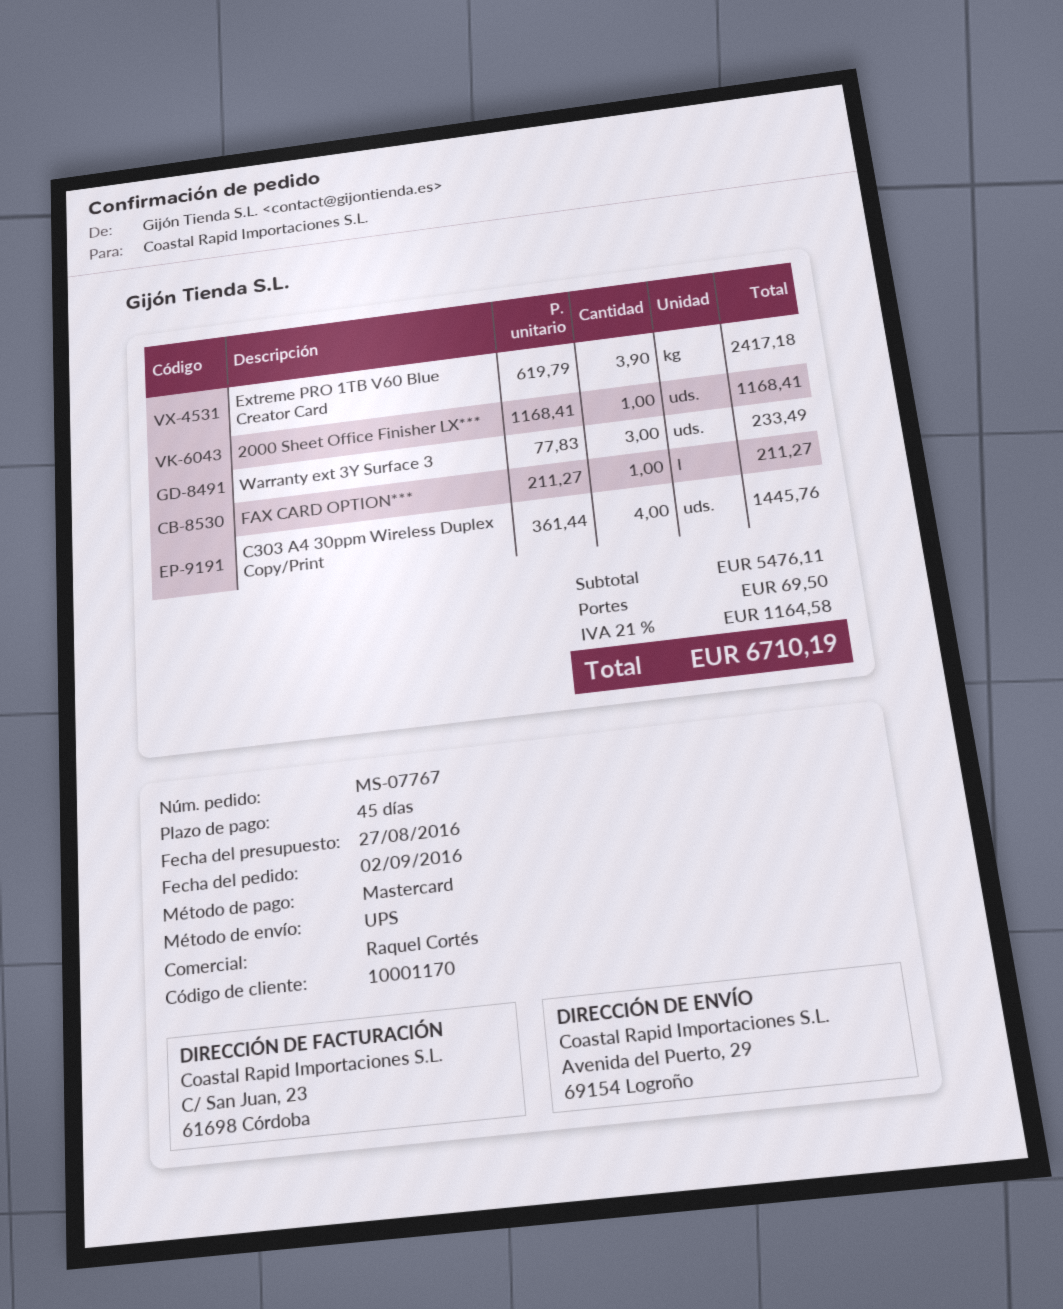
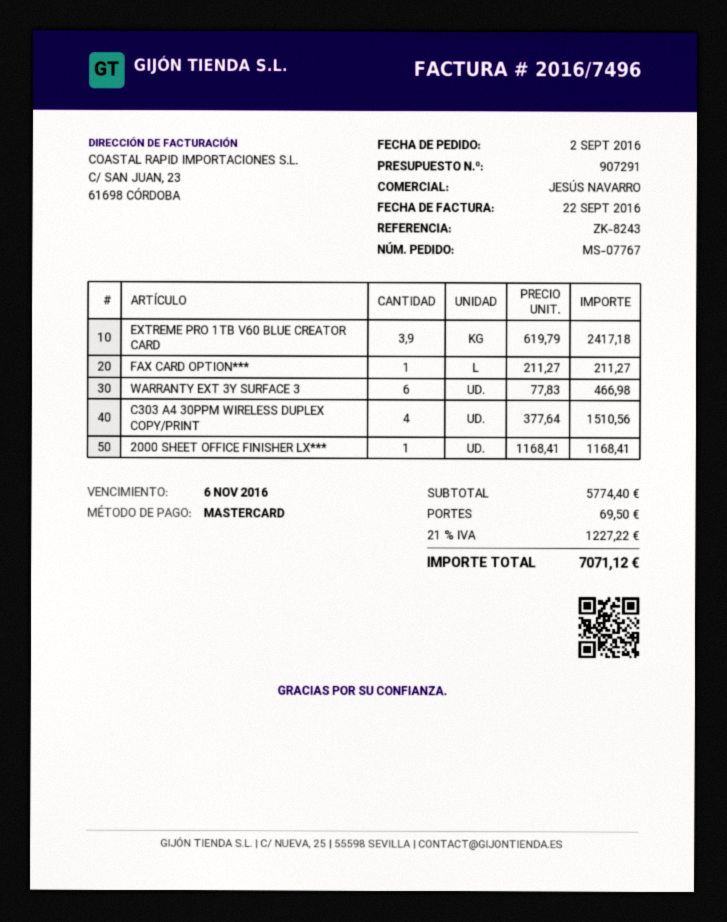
sales rep: Raquel Cortés -> JESÚS NAVARRO
Warranty ext 3Y Surface 3: 3 x 77.83 = 233.49 -> 6 x 77.83 = 466.98
C303 A4 30ppm Wireless Duplex Copy/Print: 4 x 361.44 = 1445.76 -> 4 x 377.64 = 1510.56
subtotal: 5476.11 -> 5774.40
tax: 21% = 1164.58 -> 21% = 1227.22
total: 6710.19 -> 7071.12

